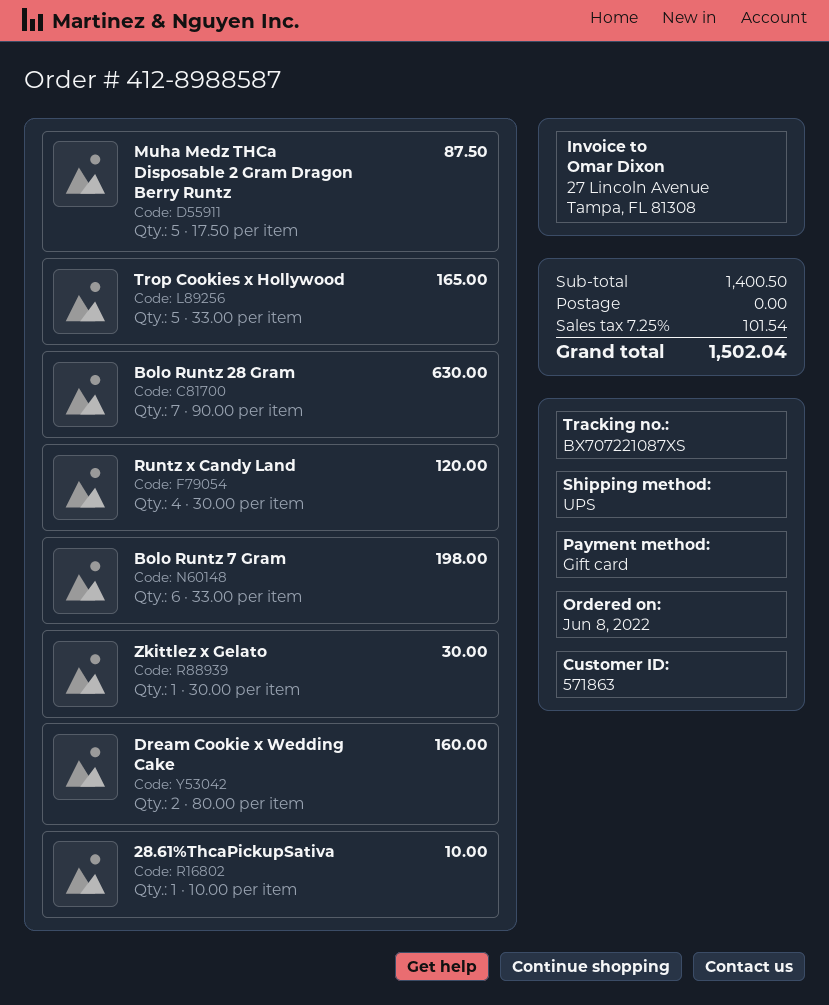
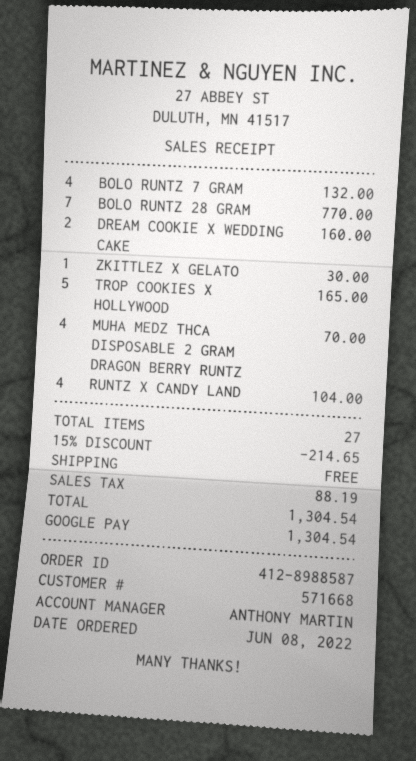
customer number: 571863 -> 571668
payment method: gift card -> Google Pay
Muha Medz THCa Disposable 2 Gram Dragon Berry Runtz: 5 for 87.50 -> 4 for 70.00
Bolo Runtz 28 Gram: 7 for 630.00 -> 7 for 770.00
Runtz x Candy Land: 4 for 120.00 -> 4 for 104.00
Bolo Runtz 7 Gram: 6 for 198.00 -> 4 for 132.00
28.61%ThcaPickupSativa: 1 for 10.00 -> none
discount: none -> 15% = 214.65
tax: 101.54 -> 88.19
total: 1502.04 -> 1304.54

